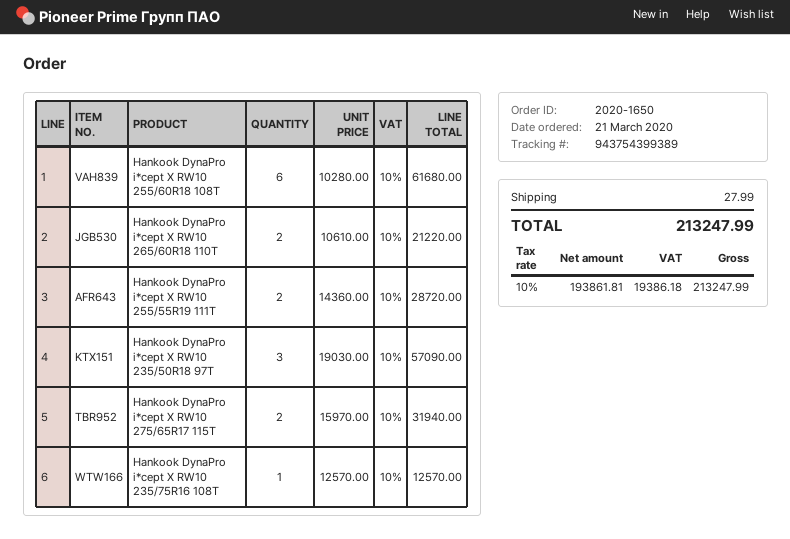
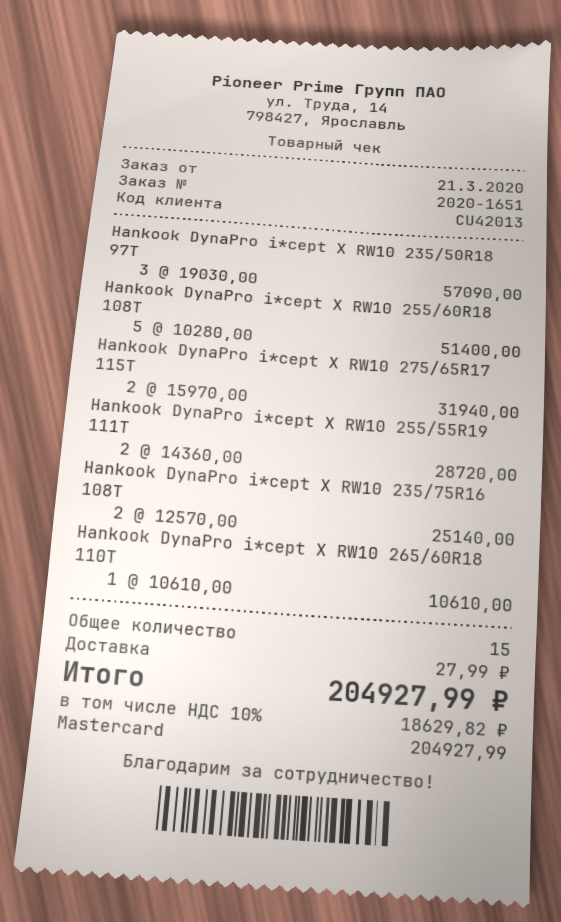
order number: 2020-1650 -> 2020-1651
Hankook DynaPro i*cept X RW10 255/60R18 108T: 6 x 10280.00 = 61680.00 -> 5 x 10280.00 = 51400.00
Hankook DynaPro i*cept X RW10 265/60R18 110T: 2 x 10610.00 = 21220.00 -> 1 x 10610.00 = 10610.00
Hankook DynaPro i*cept X RW10 235/75R16 108T: 1 x 12570.00 = 12570.00 -> 2 x 12570.00 = 25140.00
tax: 10% = 19386.18 -> 10% = 18629.82
total: 213247.99 -> 204927.99

